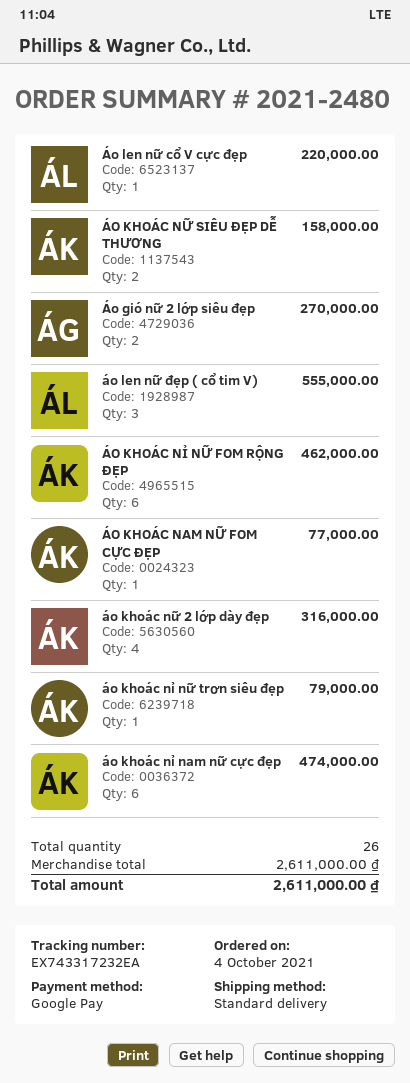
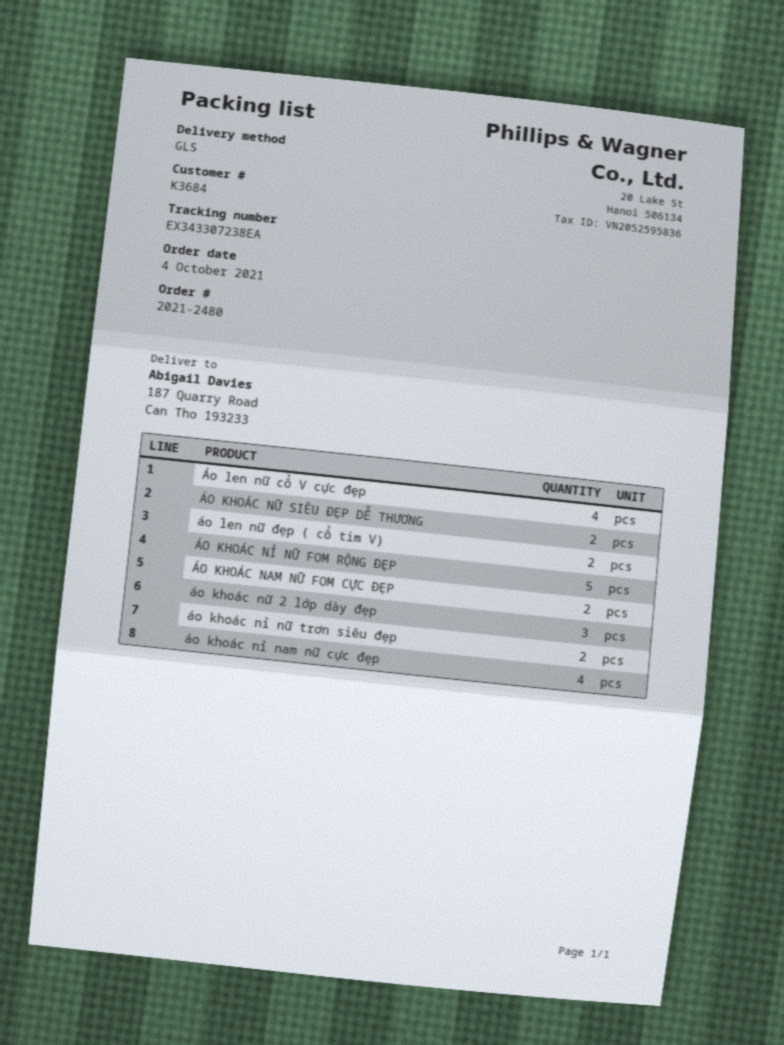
shipping method: standard -> GLS
tracking number: EX743317232EA -> EX343307238EA
Áo len nữ cổ V cực đẹp: 1 -> 4
Áo gió nữ 2 lớp siêu đẹp: 2 -> none
áo len nữ đẹp ( cổ tim V): 3 -> 2
ÁO KHOÁC NỈ NỮ FOM RỘNG ĐẸP: 6 -> 5
ÁO KHOÁC NAM NỮ FOM CỰC ĐẸP: 1 -> 2
áo khoác nữ 2 lớp dày đẹp: 4 -> 3
áo khoác nỉ nữ trơn siêu đẹp: 1 -> 2
áo khoác nỉ nam nữ cực đẹp: 6 -> 4

